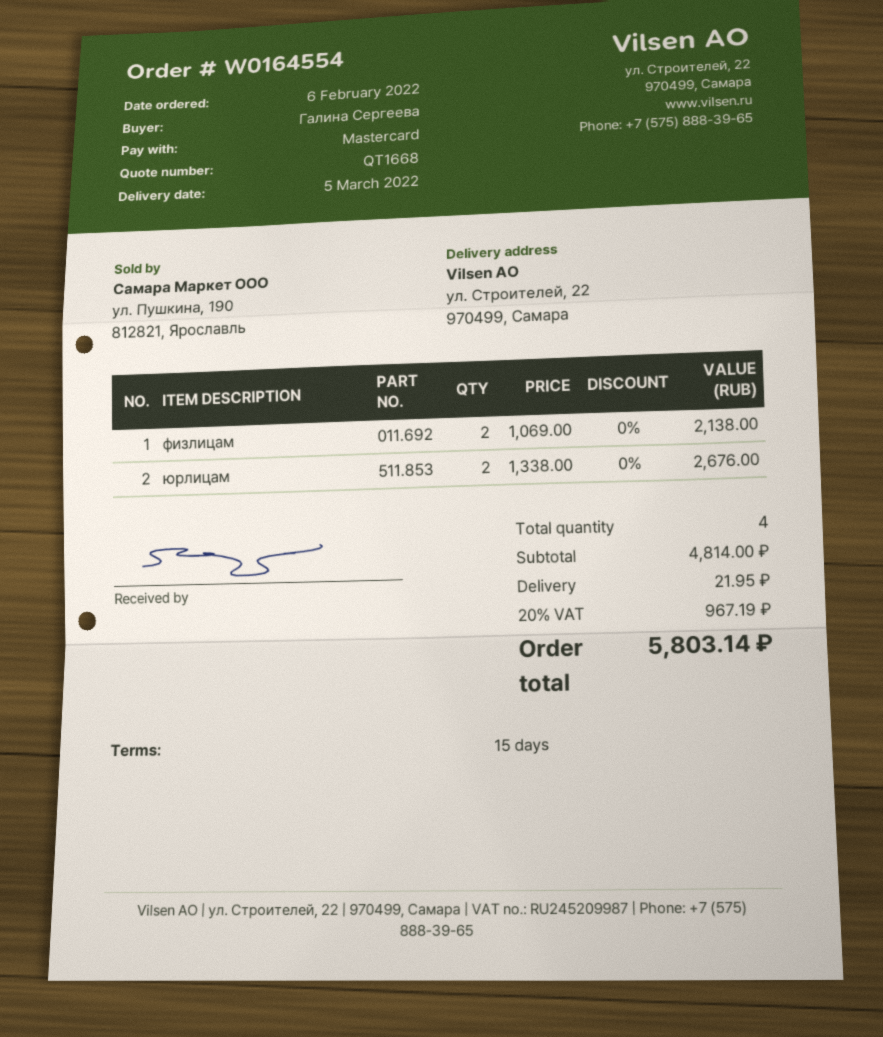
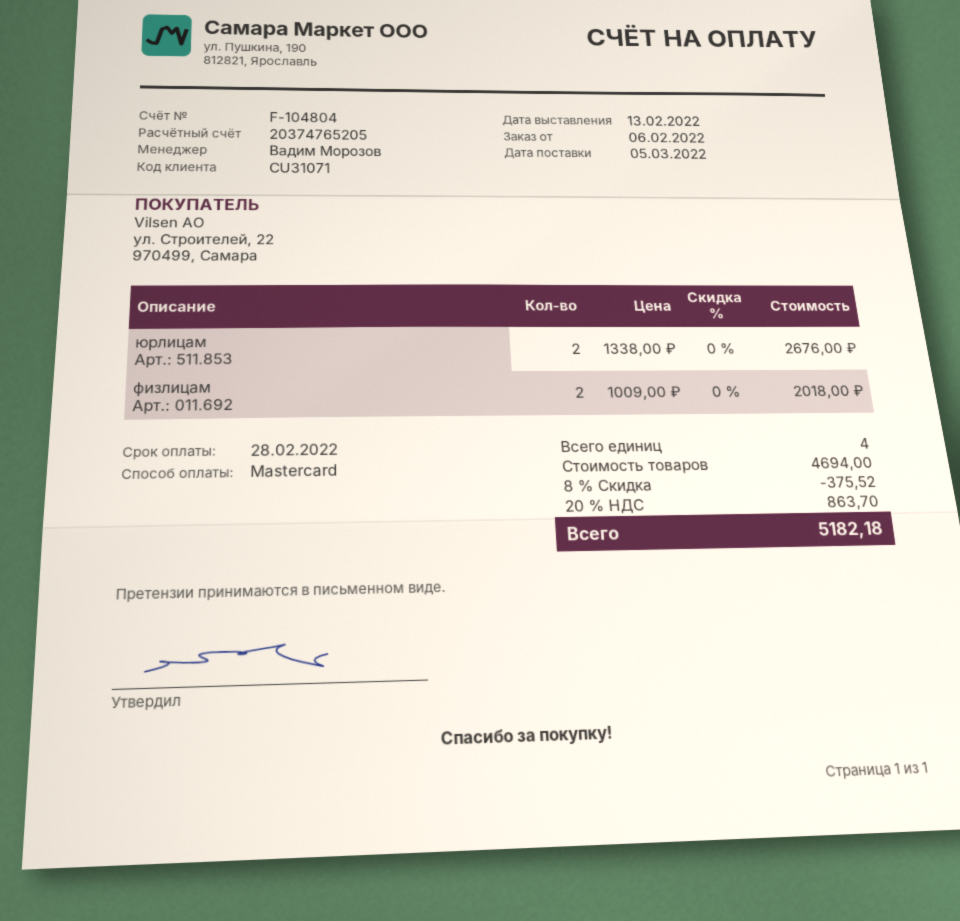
физлицам: 2 x 1069.00 = 2138.00 -> 2 x 1009.00 = 2018.00
subtotal: 4814.00 -> 4694.00
discount: none -> 8% = 375.52
shipping: 21.95 -> none
tax: 20% = 967.19 -> 20% = 863.70
total: 5803.14 -> 5182.18

